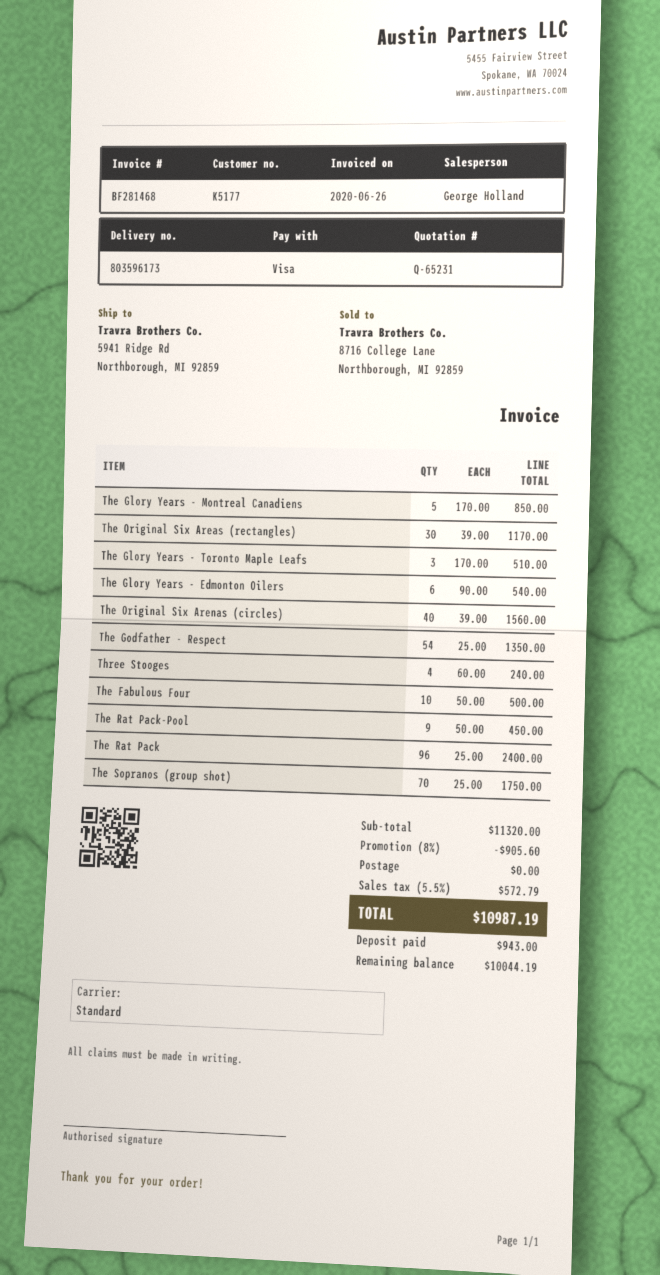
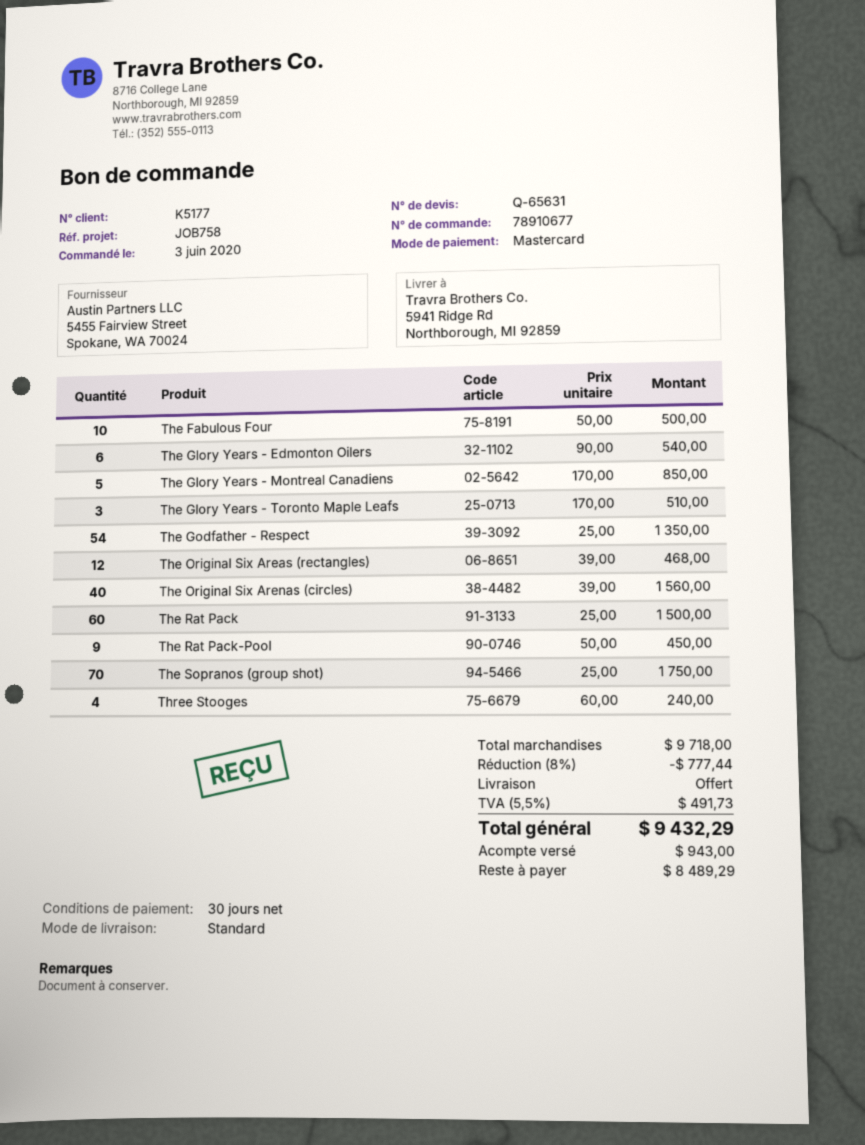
quote number: Q-65231 -> Q-65631
payment method: Visa -> Mastercard
The Original Six Areas (rectangles): 30 x 39.00 = 1170.00 -> 12 x 39.00 = 468.00
The Rat Pack: 96 x 25.00 = 2400.00 -> 60 x 25.00 = 1500.00
subtotal: 11320.00 -> 9718.00
discount: 8% = 905.60 -> 8% = 777.44
tax: 5.5% = 572.79 -> 5.5% = 491.73
total: 10987.19 -> 9432.29
balance: 10044.19 -> 8489.29

